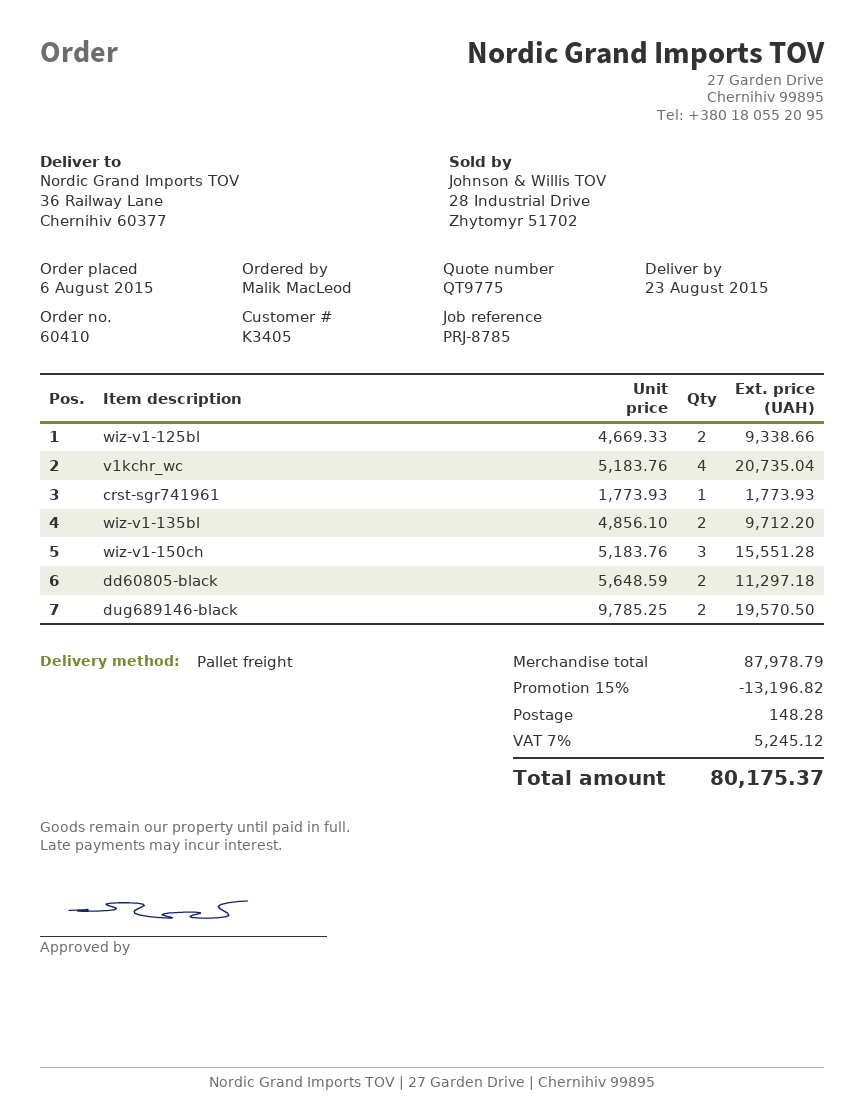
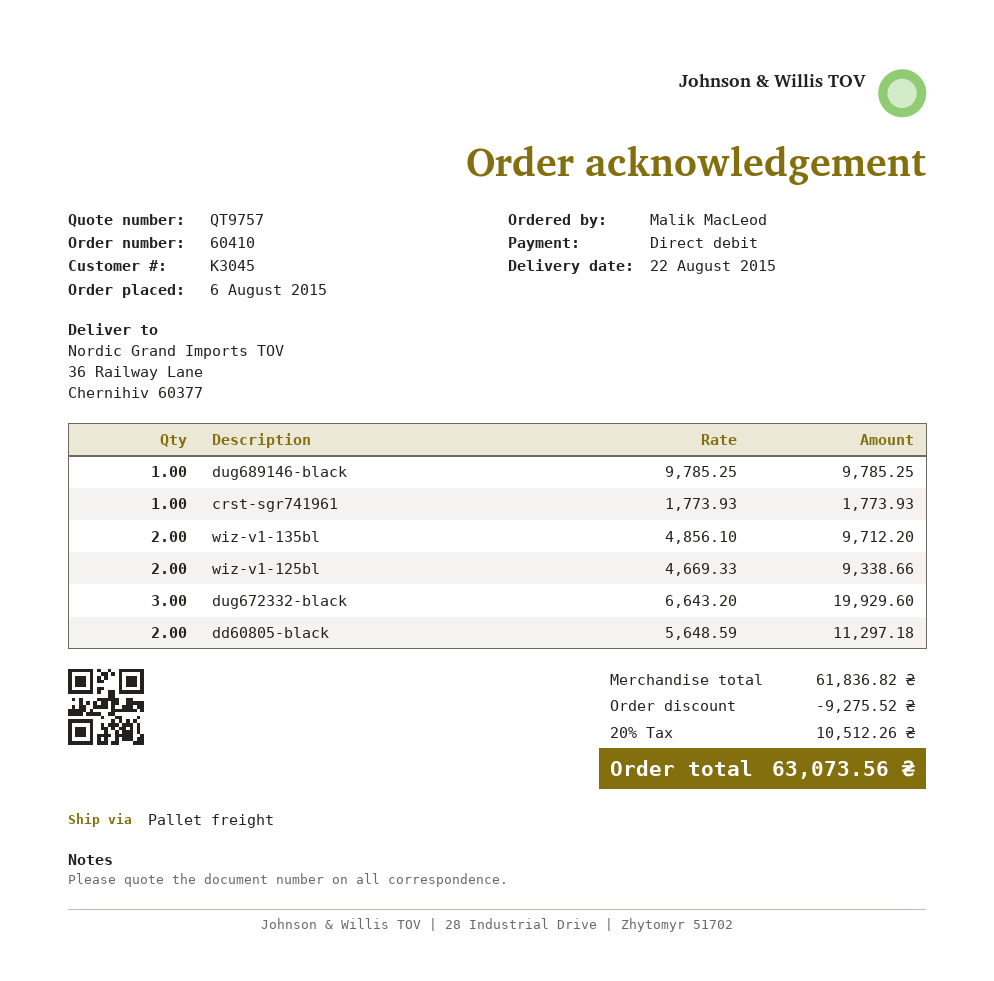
quote number: QT9775 -> QT9757
delivery date: 2015-08-23 -> 2015-08-22
customer number: K3405 -> K3045
v1kchr_wc: 4 x 5183.76 = 20735.04 -> none
wiz-v1-150ch: 3 x 5183.76 = 15551.28 -> none
dug689146-black: 2 x 9785.25 = 19570.50 -> 1 x 9785.25 = 9785.25
dug672332-black: none -> 3 x 6643.20 = 19929.60
subtotal: 87978.79 -> 61836.82
discount: 13196.82 -> 9275.52
shipping: 148.28 -> none
tax: 7% = 5245.12 -> 20% = 10512.26
total: 80175.37 -> 63073.56

